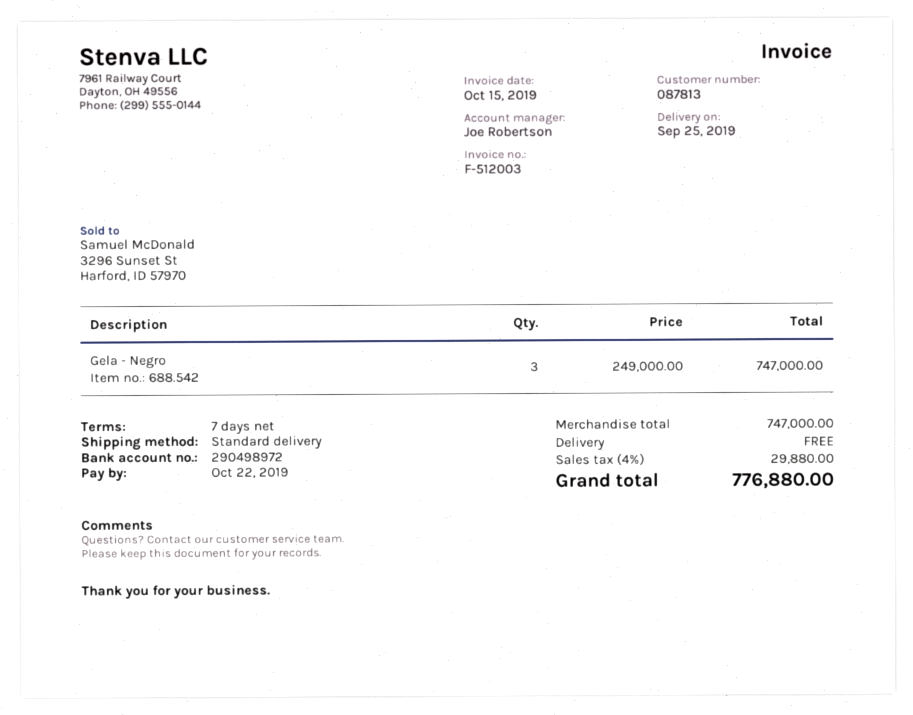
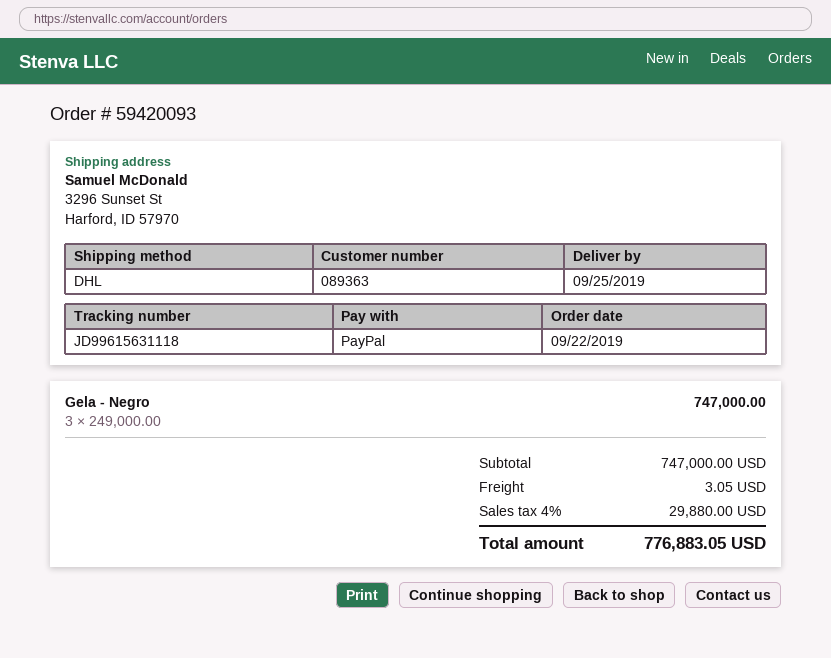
customer number: 087813 -> 089363
shipping method: standard -> DHL
shipping: 0.00 -> 3.05
total: 776880.00 -> 776883.05

